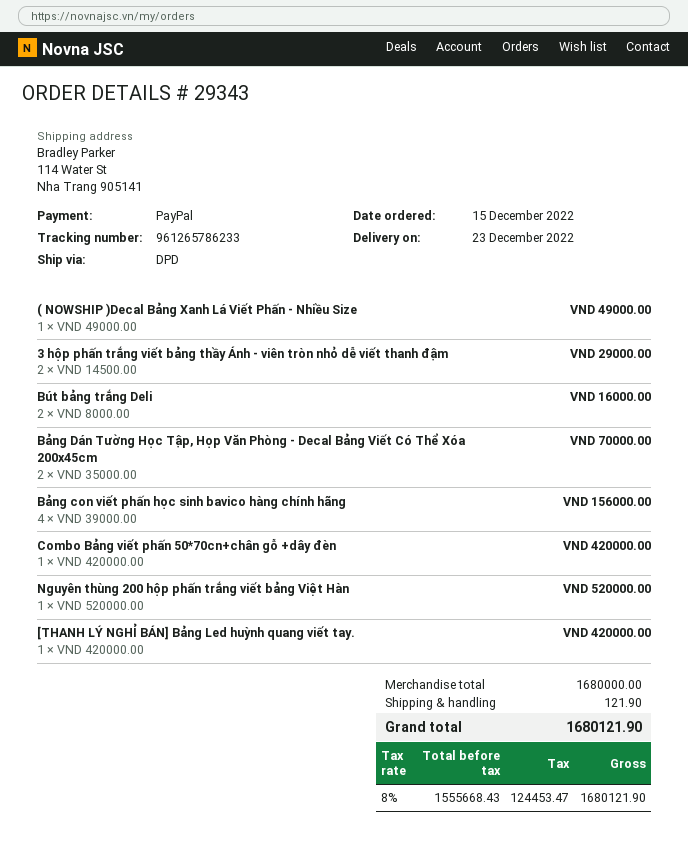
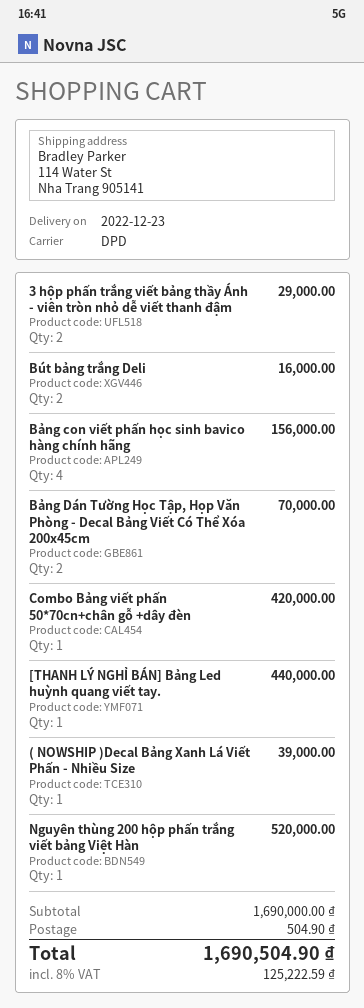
( NOWSHIP )Decal Bảng Xanh Lá Viết Phấn - Nhiều Size: 1 for 49000.00 -> 1 for 39000.00
[THANH LÝ NGHỈ BÁN] Bảng Led huỳnh quang viết tay.: 1 for 420000.00 -> 1 for 440000.00
subtotal: 1680000.00 -> 1690000.00
shipping: 121.90 -> 504.90
tax: 8% = 124453.47 -> 8% = 125222.59
total: 1680121.90 -> 1690504.90

